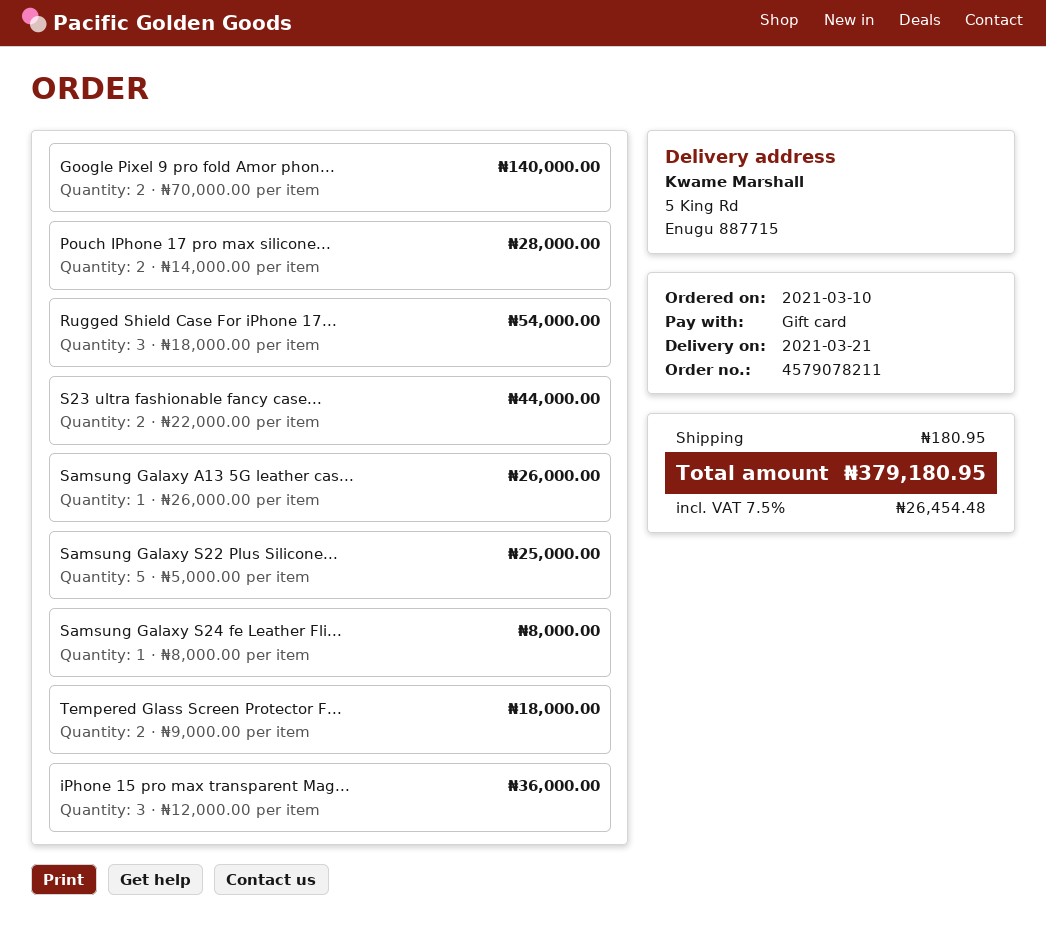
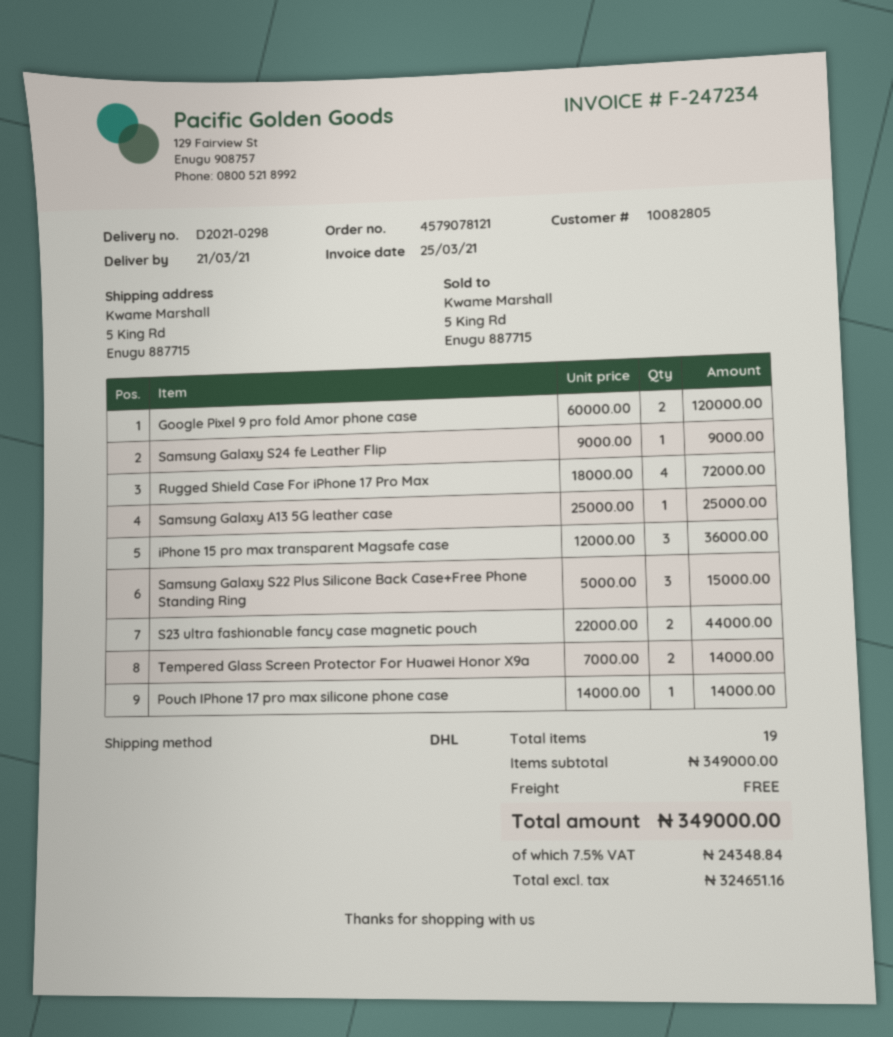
order number: 4579078211 -> 4579078121
Google Pixel 9 pro fold Amor phon...: 2 x 70000.00 = 140000.00 -> 2 x 60000.00 = 120000.00
Pouch IPhone 17 pro max silicone...: 2 x 14000.00 = 28000.00 -> 1 x 14000.00 = 14000.00
Rugged Shield Case For iPhone 17...: 3 x 18000.00 = 54000.00 -> 4 x 18000.00 = 72000.00
Samsung Galaxy A13 5G leather cas...: 1 x 26000.00 = 26000.00 -> 1 x 25000.00 = 25000.00
Samsung Galaxy S22 Plus Silicone...: 5 x 5000.00 = 25000.00 -> 3 x 5000.00 = 15000.00
Samsung Galaxy S24 fe Leather Fli...: 1 x 8000.00 = 8000.00 -> 1 x 9000.00 = 9000.00
Tempered Glass Screen Protector F...: 2 x 9000.00 = 18000.00 -> 2 x 7000.00 = 14000.00
shipping: 180.95 -> 0.00
tax: 7.5% = 26454.48 -> 7.5% = 24348.84
total: 379180.95 -> 349000.00

